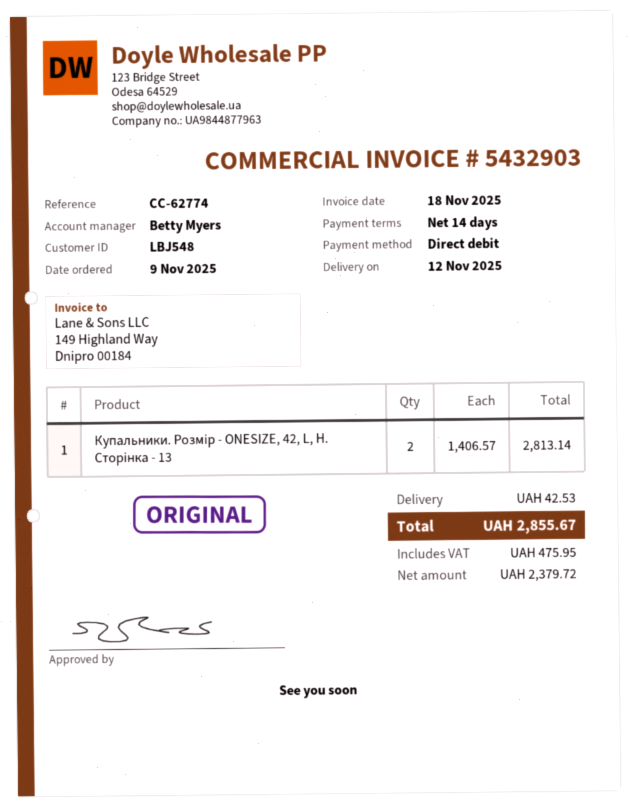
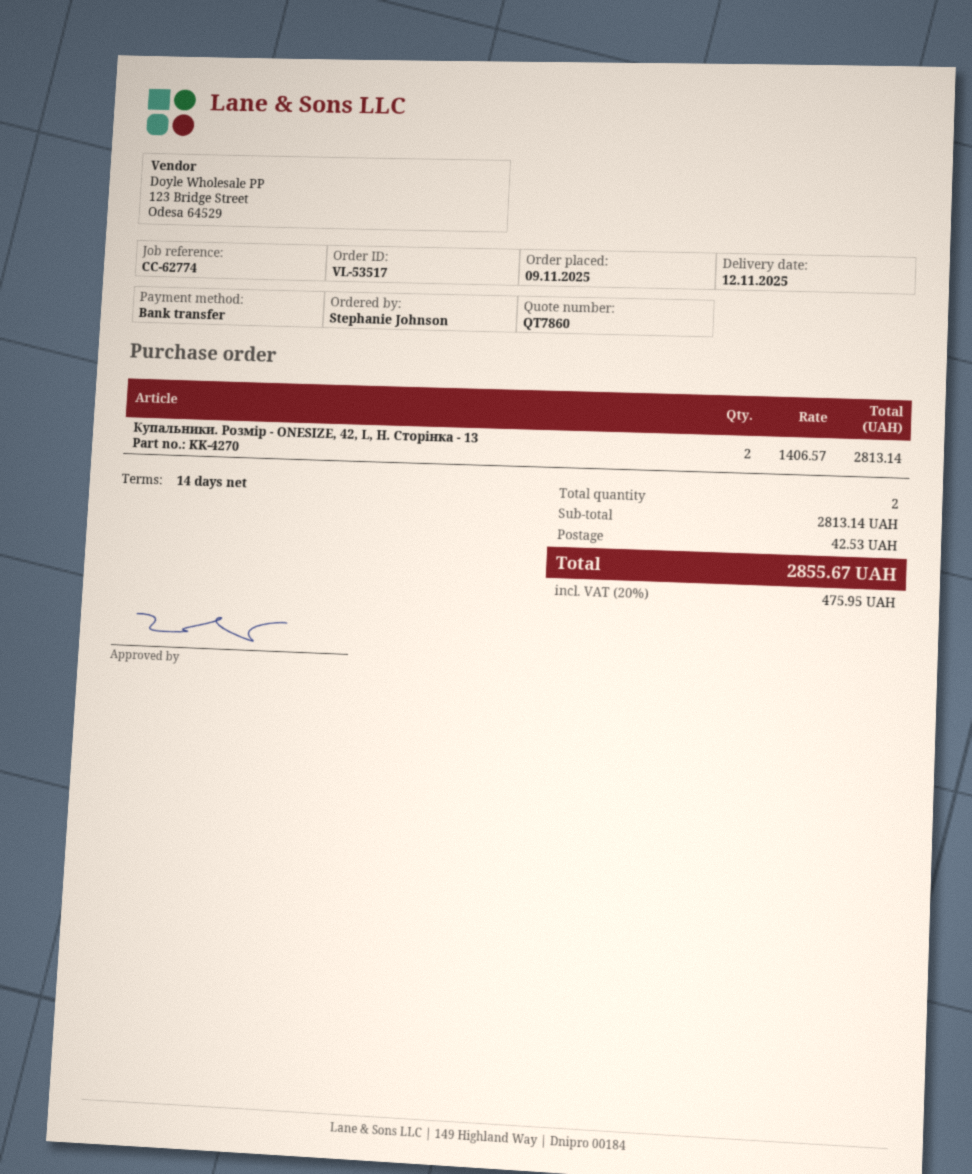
payment method: direct debit -> bank transfer

